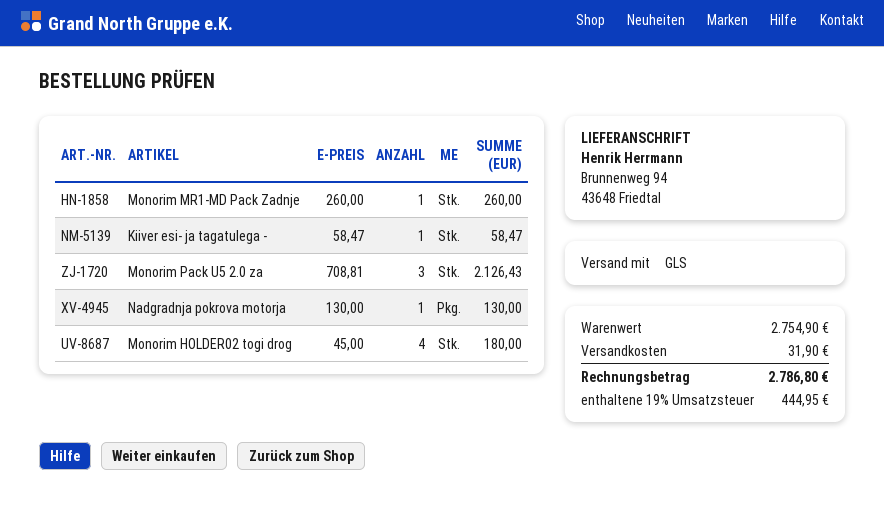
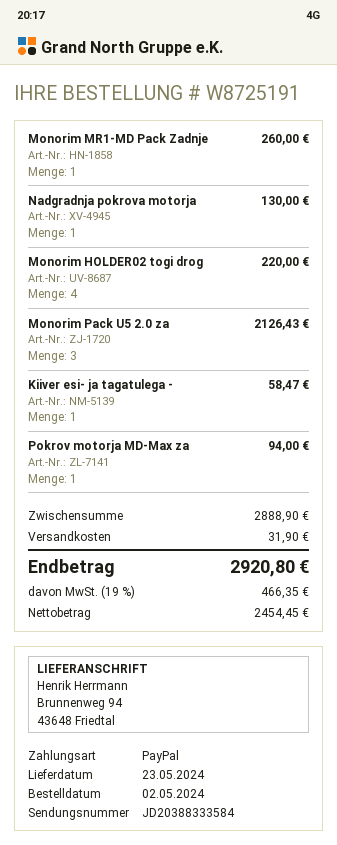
Monorim HOLDER02 togi drog: 4 for 180.00 -> 4 for 220.00
Pokrov motorja MD-Max za: none -> 1 for 94.00
subtotal: 2754.90 -> 2888.90
tax: 19% = 444.95 -> 19% = 466.35
total: 2786.80 -> 2920.80

